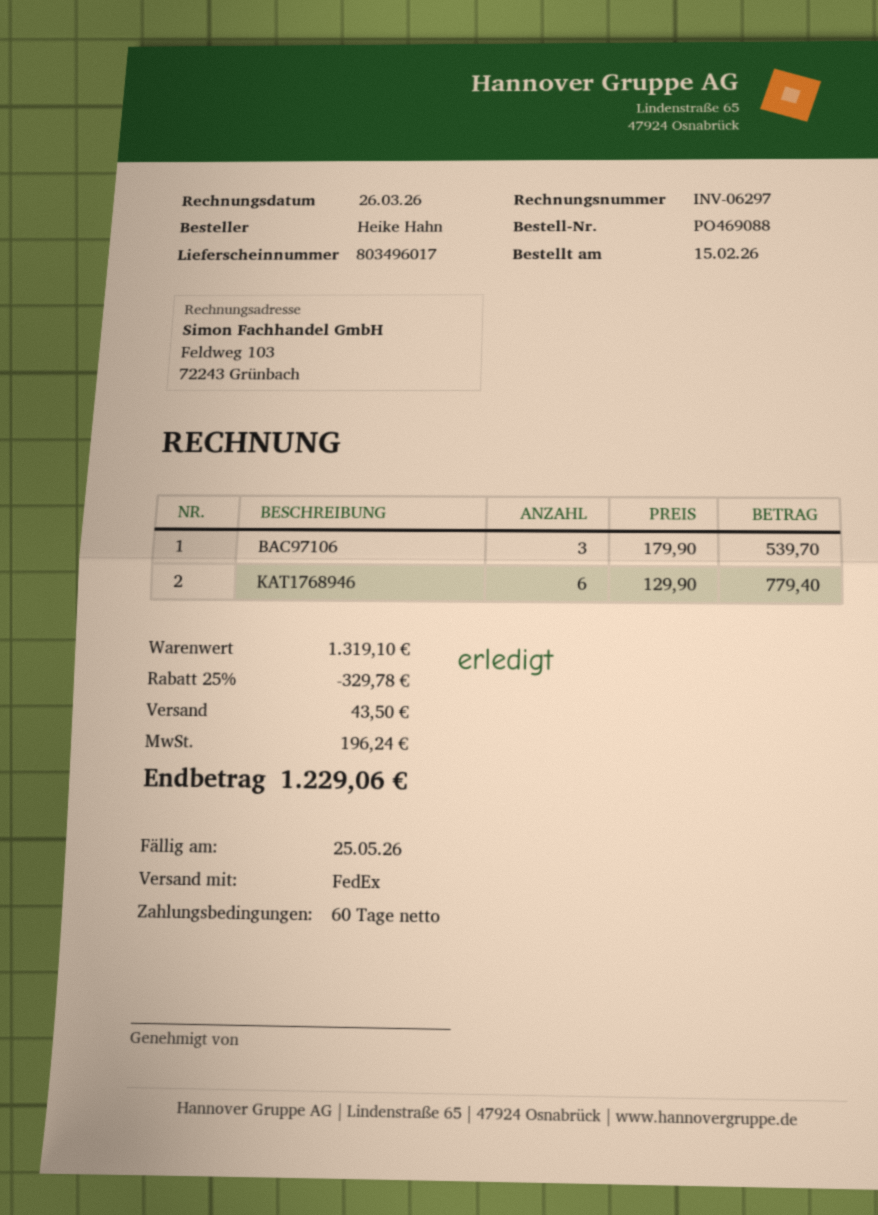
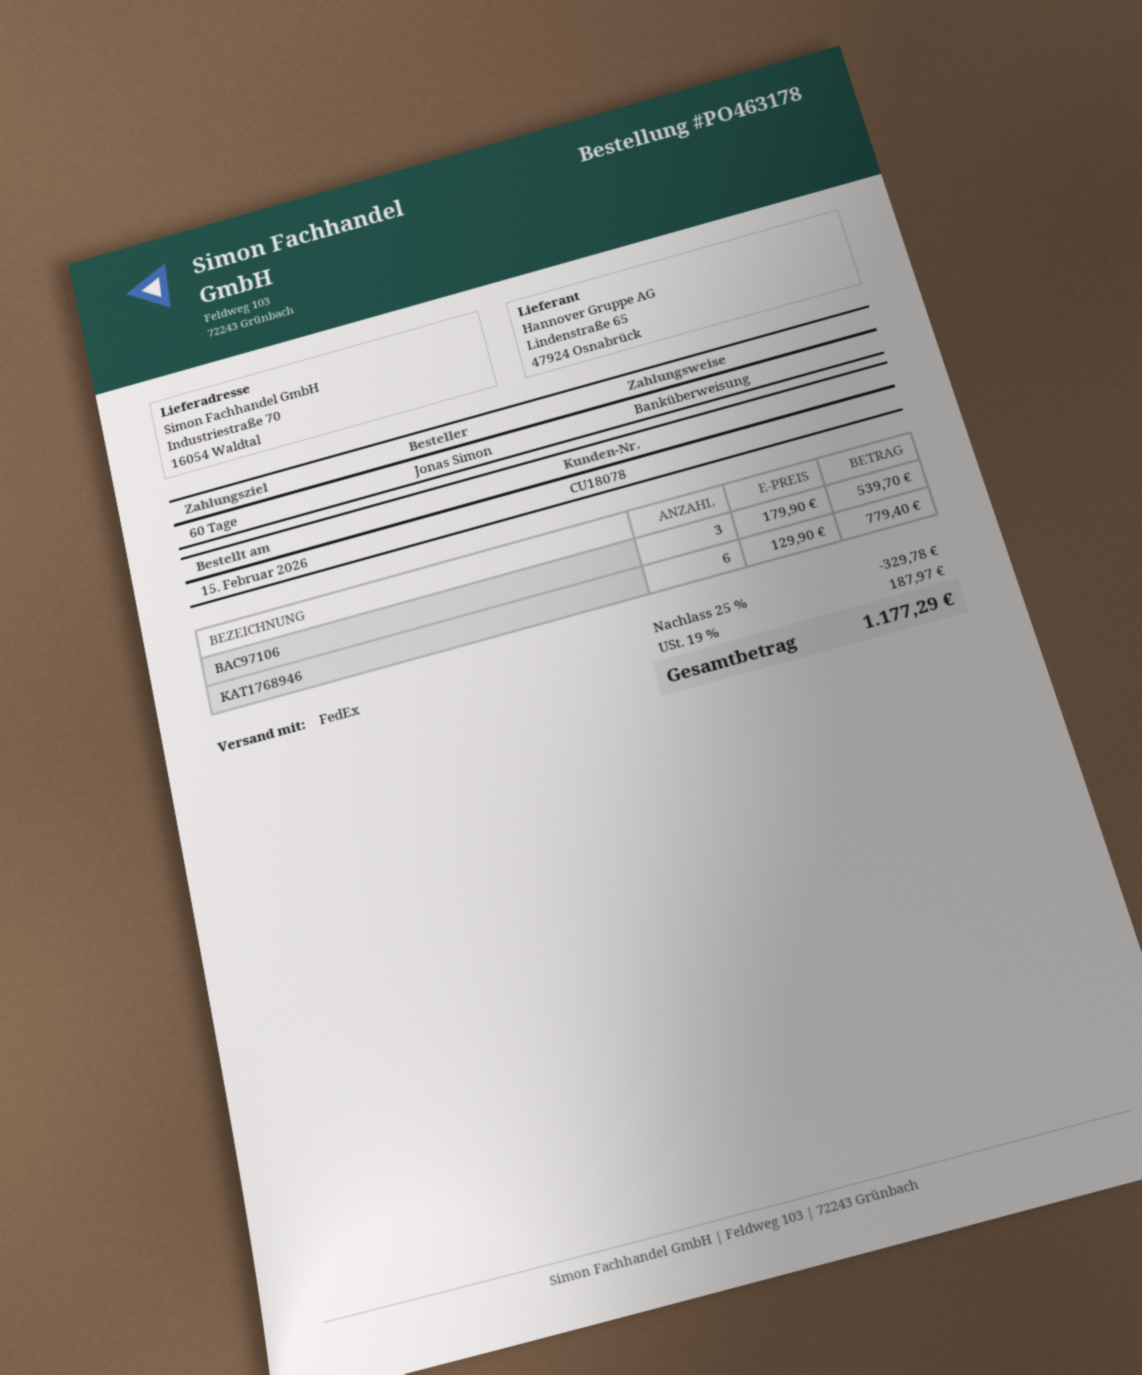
order number: PO469088 -> PO463178
ordered by: Heike Hahn -> Jonas Simon
shipping: 43.50 -> none
tax: 196.24 -> 187.97
total: 1229.06 -> 1177.29

